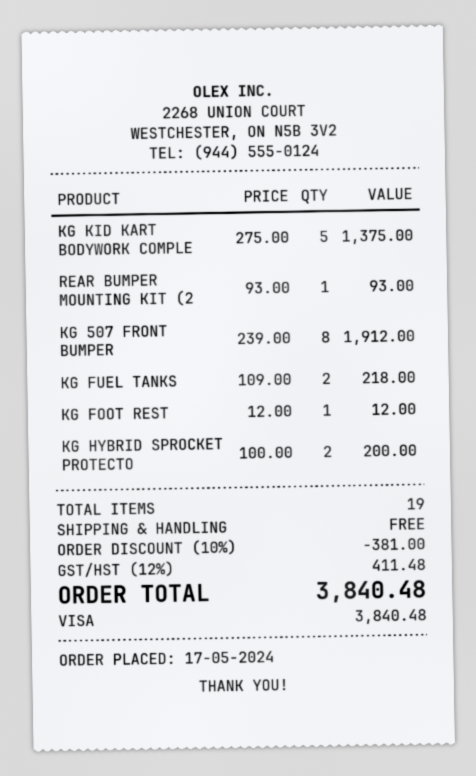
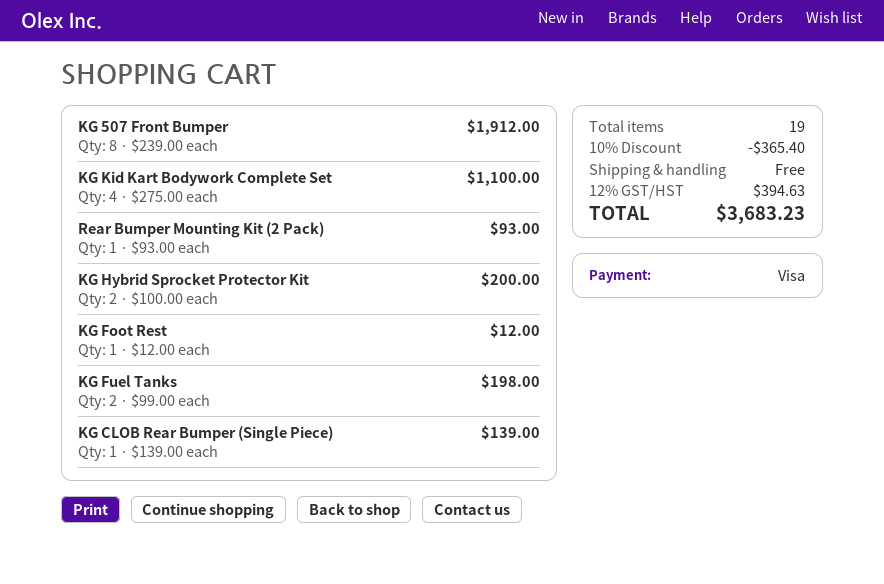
KG KID KART BODYWORK COMPLE: 5 x 275.00 = 1375.00 -> 4 x 275.00 = 1100.00
KG FUEL TANKS: 2 x 109.00 = 218.00 -> 2 x 99.00 = 198.00
KG CLOB Rear Bumper (Single Piece): none -> 1 x 139.00 = 139.00
discount: 10% = 381.00 -> 10% = 365.40
tax: 12% = 411.48 -> 12% = 394.63
total: 3840.48 -> 3683.23

